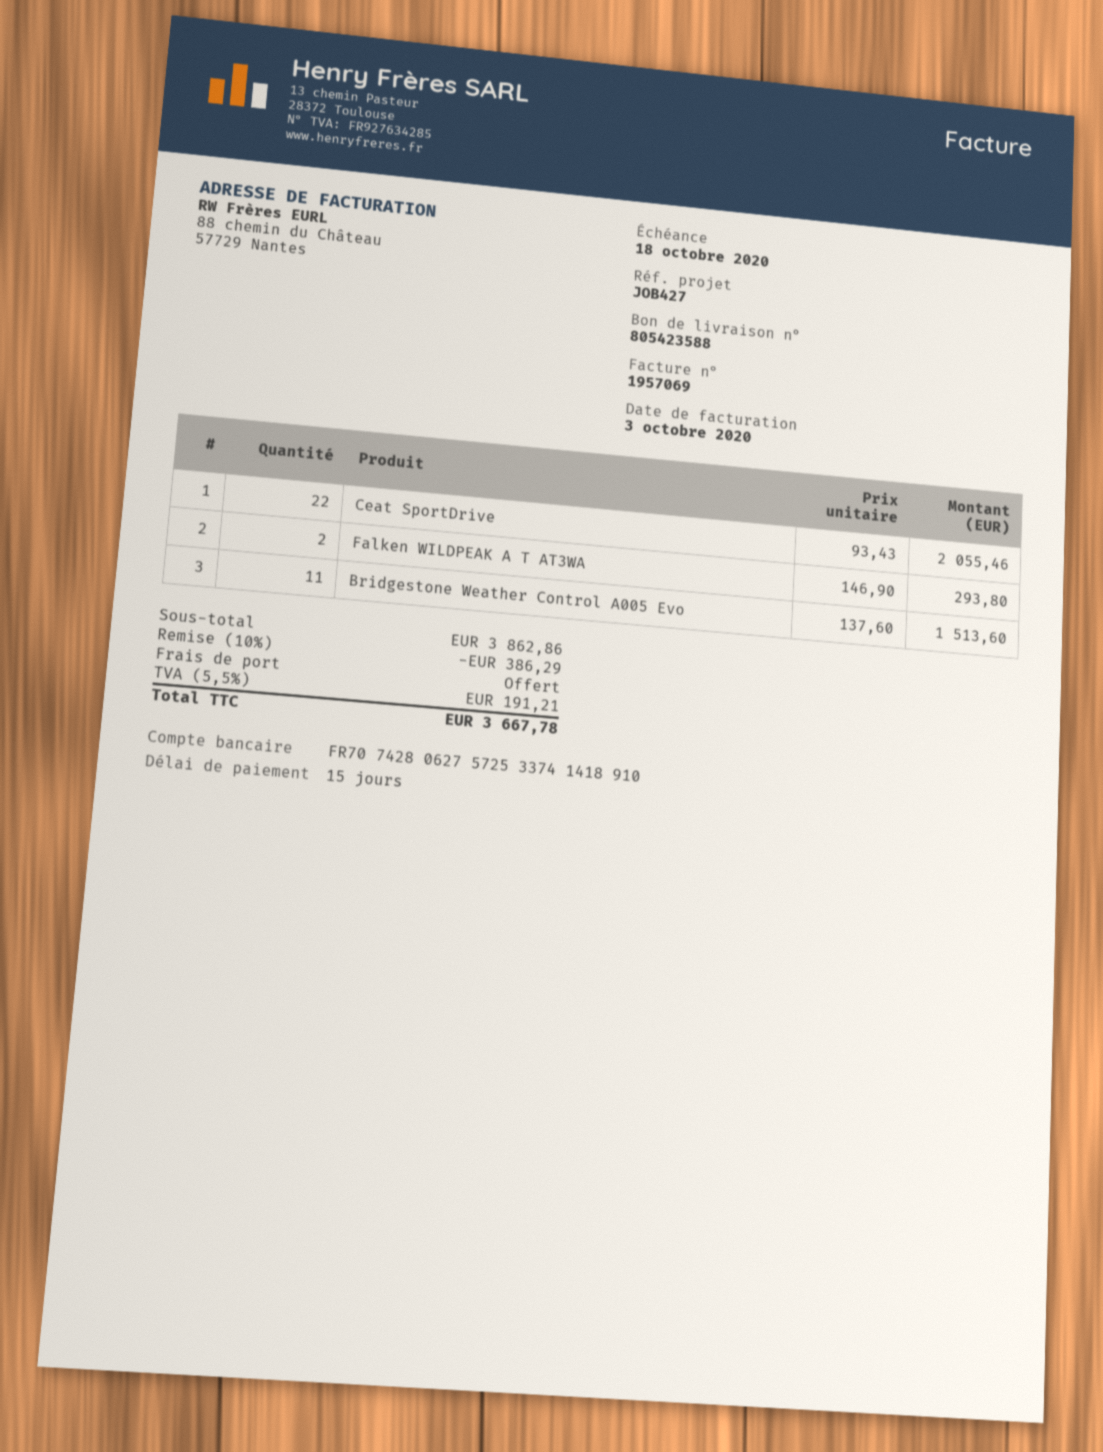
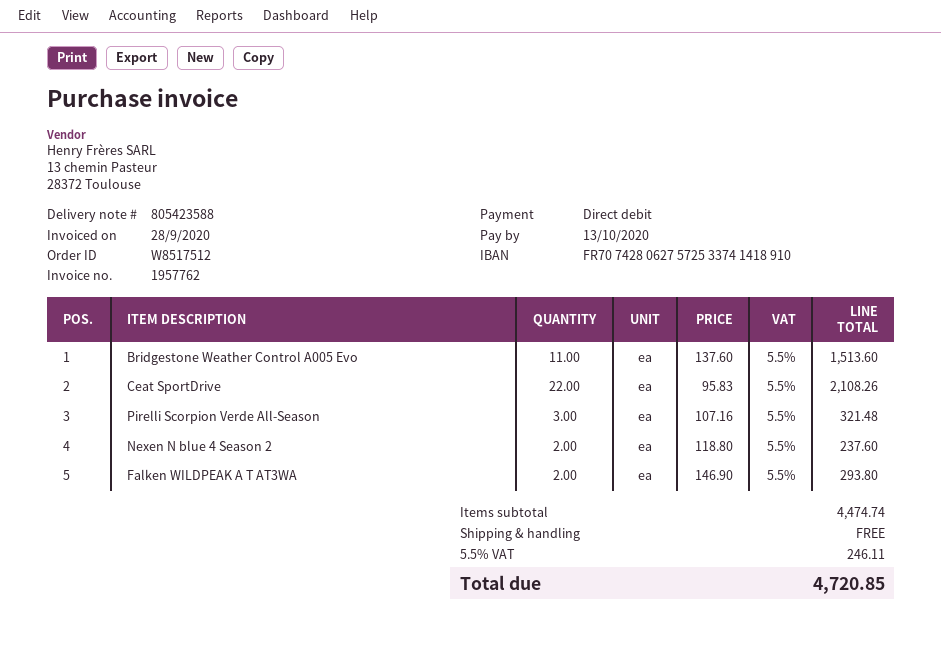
invoice number: 1957069 -> 1957762
invoice date: 2020-10-03 -> 2020-09-28
due date: 2020-10-18 -> 2020-10-13
Ceat SportDrive: 22 x 93.43 = 2055.46 -> 22 x 95.83 = 2108.26
Pirelli Scorpion Verde All-Season: none -> 3 x 107.16 = 321.48
Nexen N blue 4 Season 2: none -> 2 x 118.80 = 237.60
subtotal: 3862.86 -> 4474.74
discount: 10% = 386.29 -> none
tax: 5.5% = 191.21 -> 5.5% = 246.11
total: 3667.78 -> 4720.85

